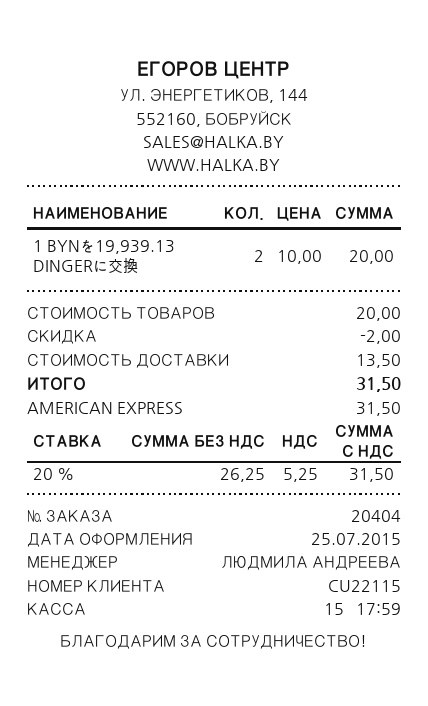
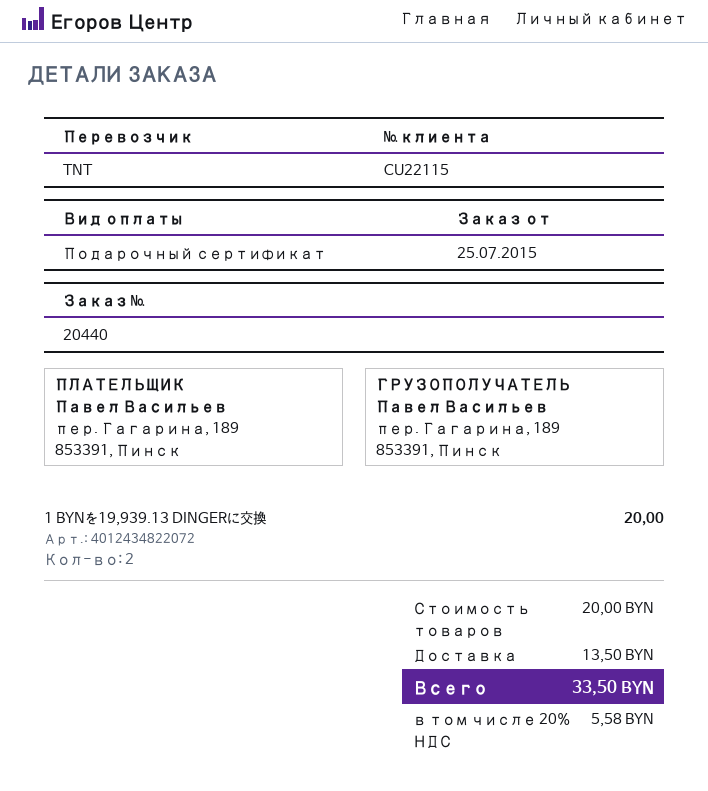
order number: 20404 -> 20440
payment method: American Express -> gift card
discount: 2.00 -> none
tax: 20% = 5.25 -> 20% = 5.58
total: 31.50 -> 33.50

